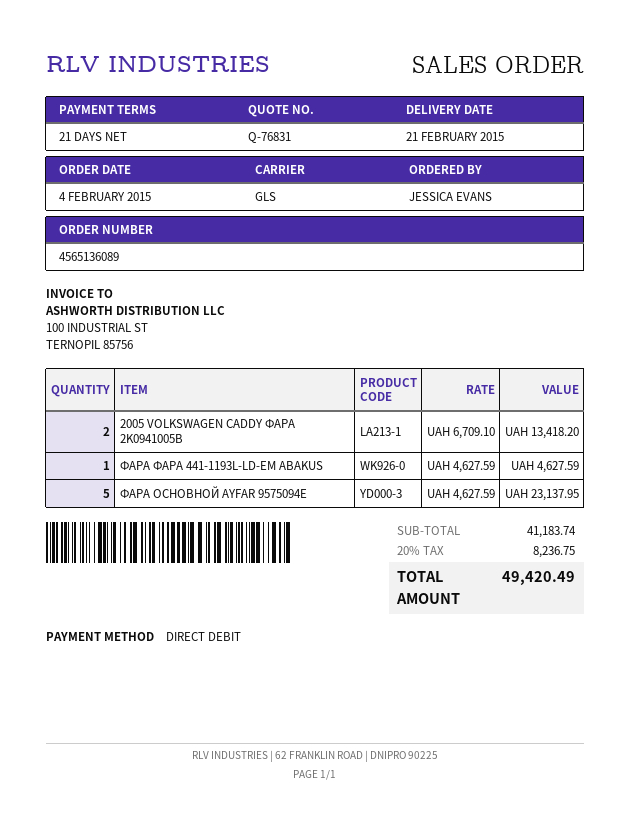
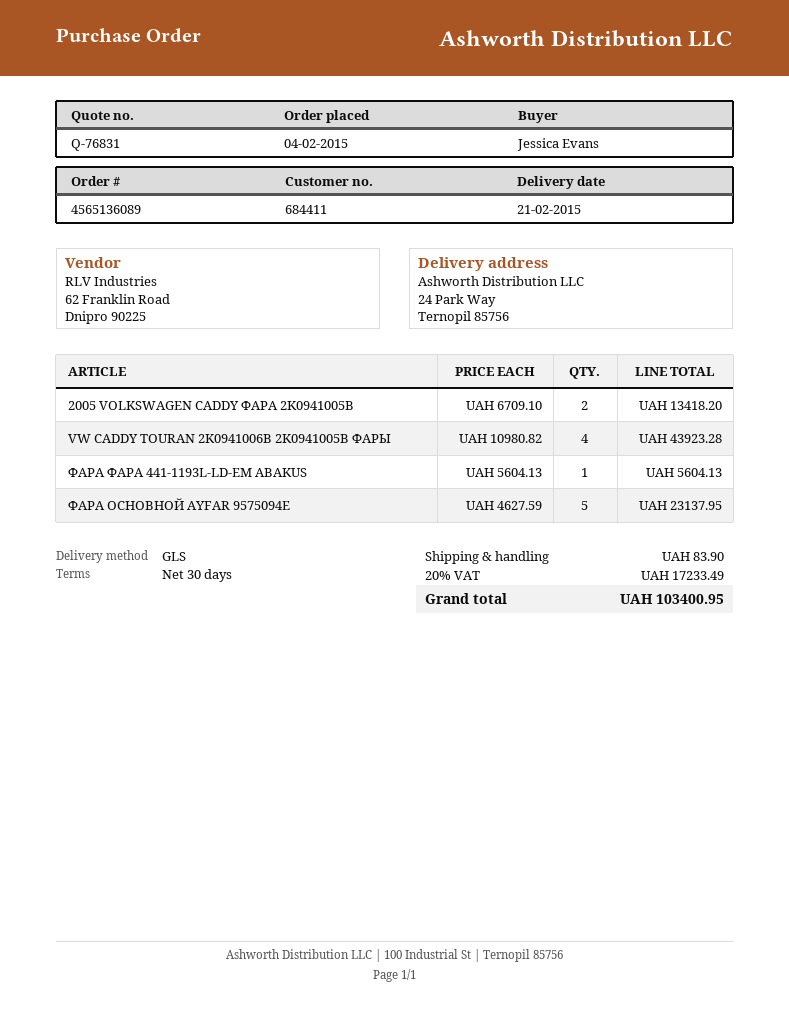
payment terms: 21 days -> 30 days
ФАРА ФАРА 441-1193L-LD-EM ABAKUS: 1 x 4627.59 = 4627.59 -> 1 x 5604.13 = 5604.13
VW CADDY TOURAN 2K0941006B 2K0941005B ФАРЫ: none -> 4 x 10980.82 = 43923.28
shipping: none -> 83.90
tax: 20% = 8236.75 -> 20% = 17233.49
total: 49420.49 -> 103400.95

